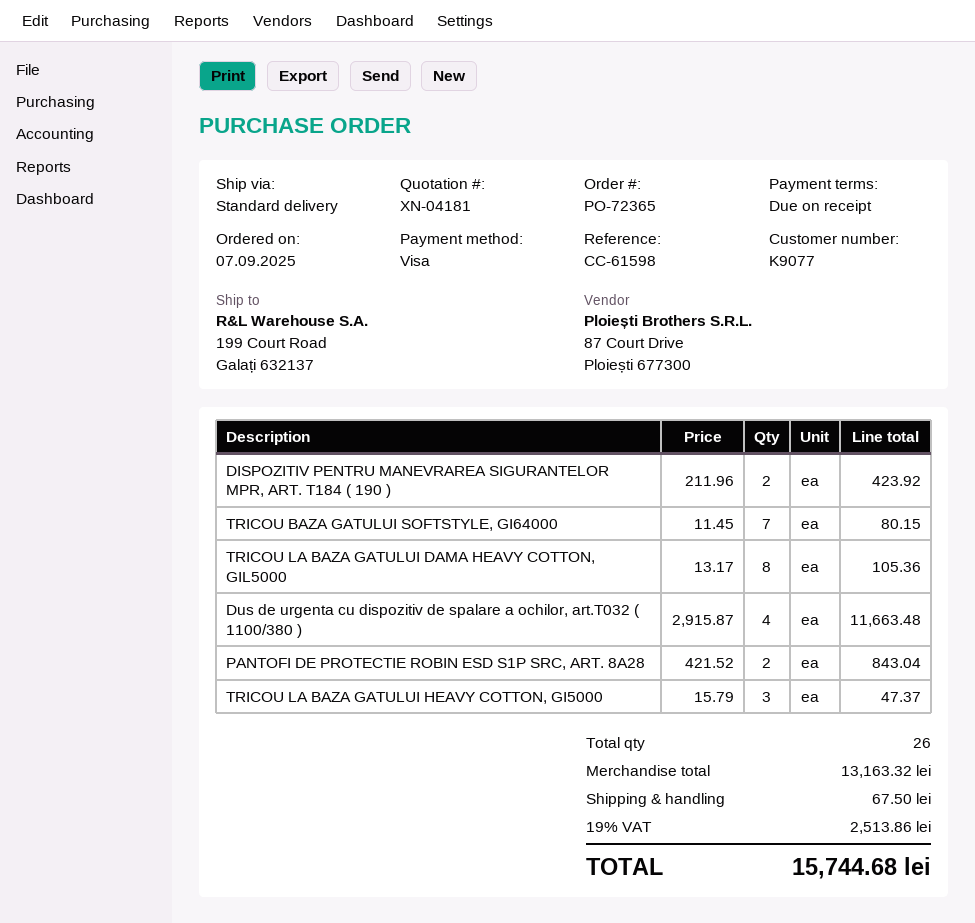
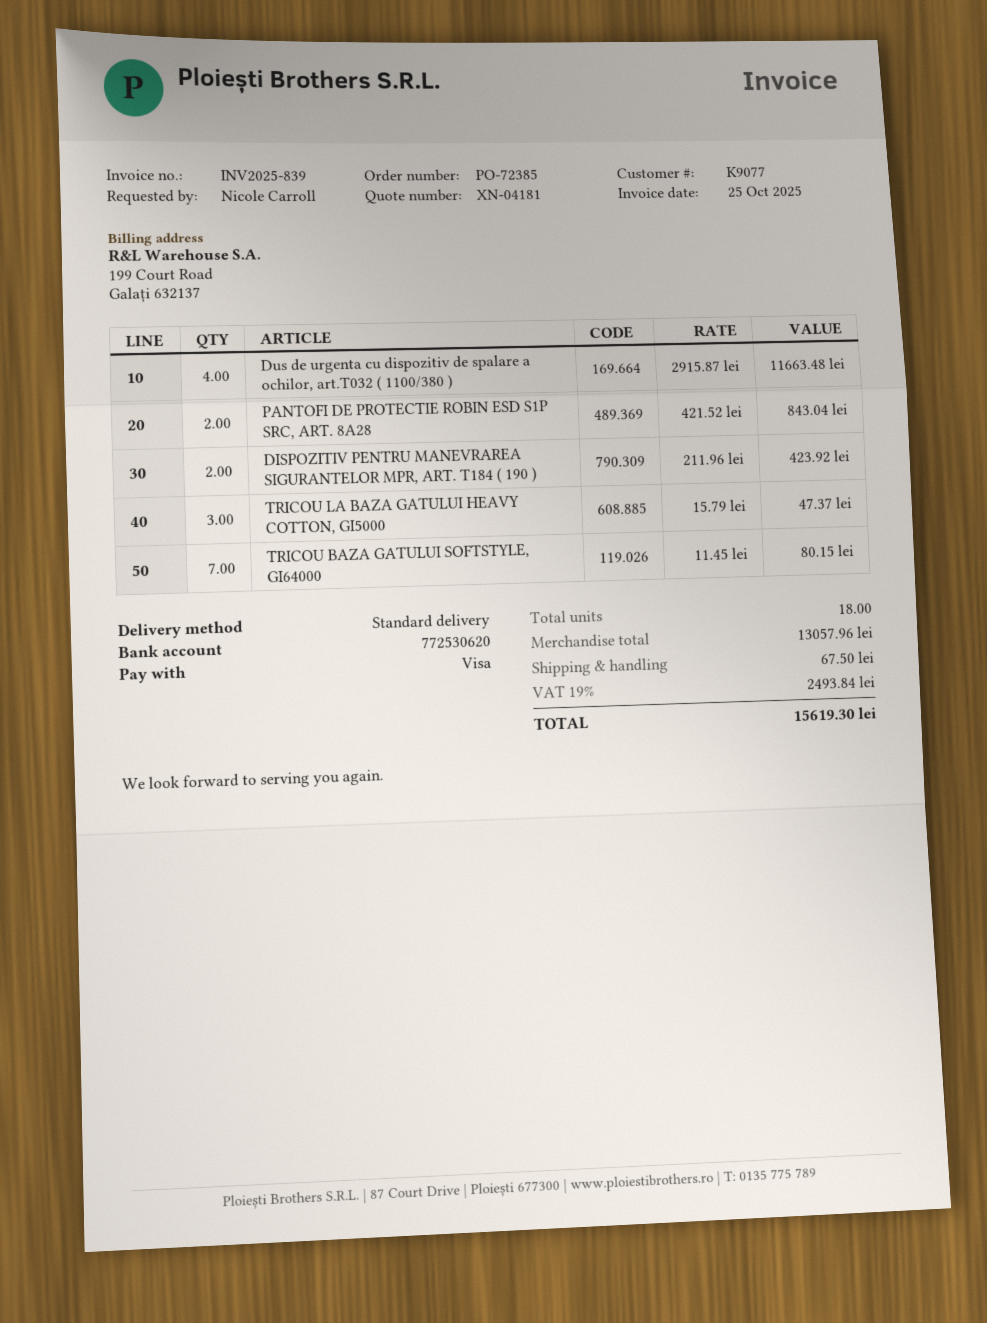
order number: PO-72365 -> PO-72385
TRICOU LA BAZA GATULUI DAMA HEAVY COTTON, GIL5000: 8 x 13.17 = 105.36 -> none
total quantity: 26 -> 18
subtotal: 13163.32 -> 13057.96
tax: 19% = 2513.86 -> 19% = 2493.84
total: 15744.68 -> 15619.30

